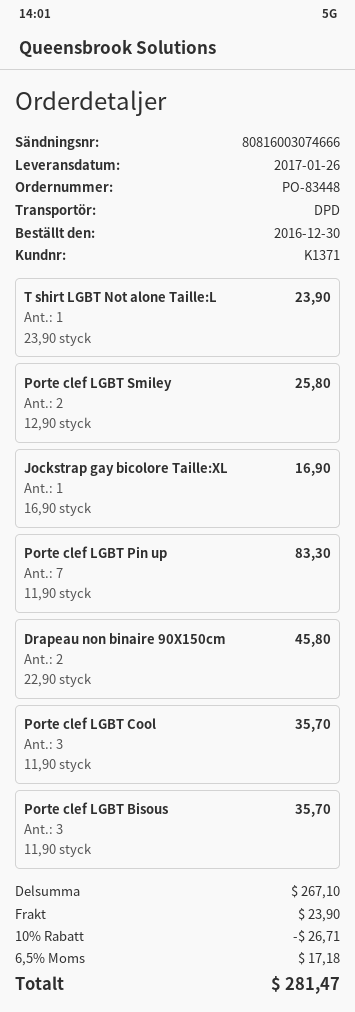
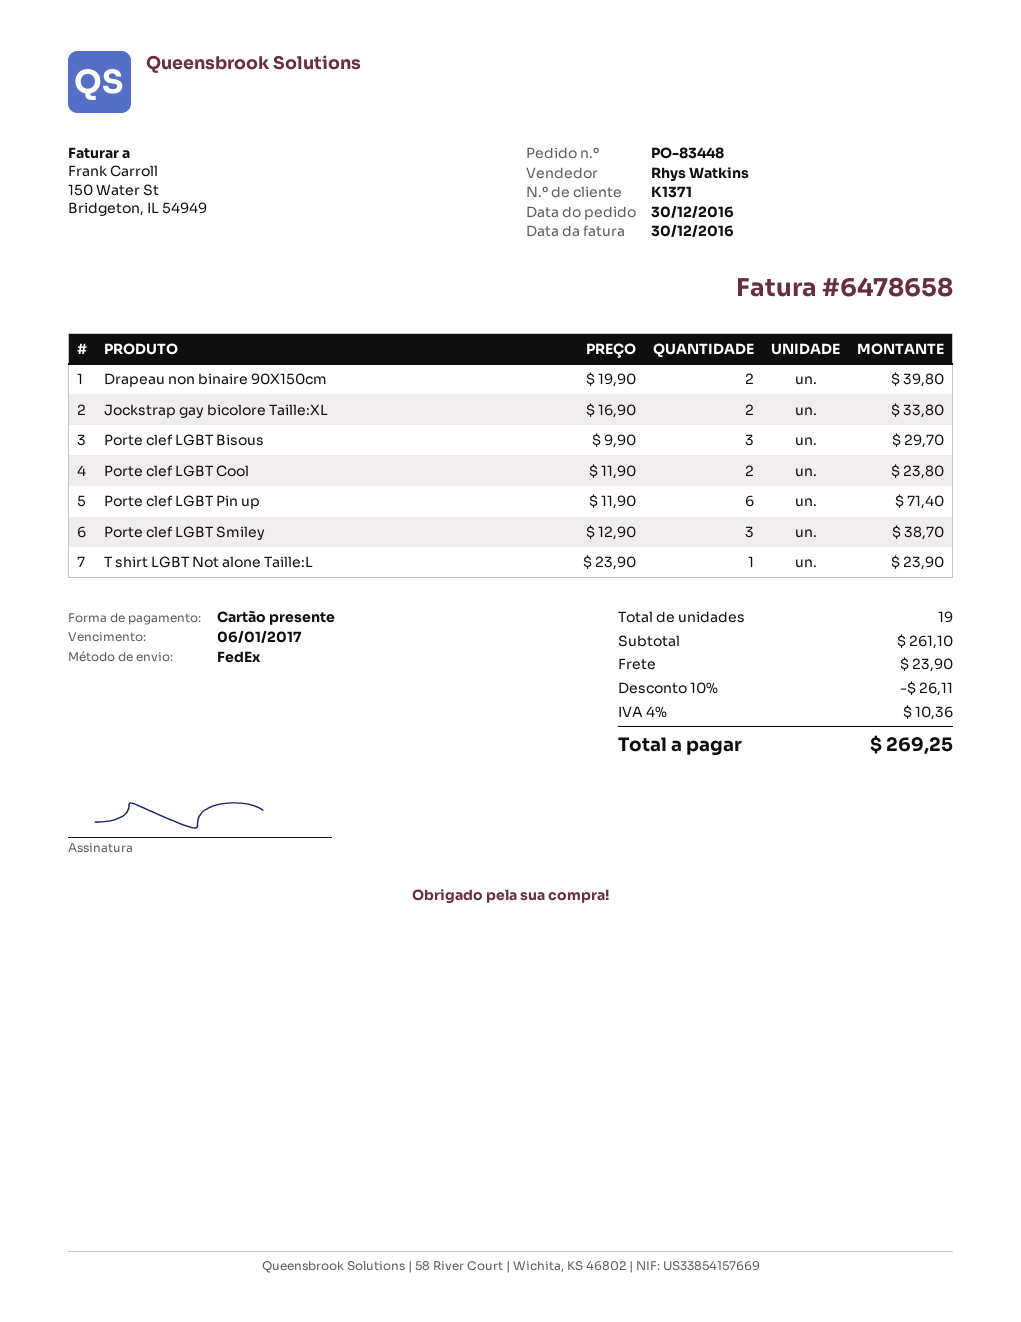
shipping method: DPD -> FedEx
Porte clef LGBT Smiley: 2 x 12.90 = 25.80 -> 3 x 12.90 = 38.70
Jockstrap gay bicolore Taille:XL: 1 x 16.90 = 16.90 -> 2 x 16.90 = 33.80
Porte clef LGBT Pin up: 7 x 11.90 = 83.30 -> 6 x 11.90 = 71.40
Drapeau non binaire 90X150cm: 2 x 22.90 = 45.80 -> 2 x 19.90 = 39.80
Porte clef LGBT Cool: 3 x 11.90 = 35.70 -> 2 x 11.90 = 23.80
Porte clef LGBT Bisous: 3 x 11.90 = 35.70 -> 3 x 9.90 = 29.70
subtotal: 267.10 -> 261.10
discount: 10% = 26.71 -> 10% = 26.11
tax: 6.5% = 17.18 -> 4% = 10.36
total: 281.47 -> 269.25

